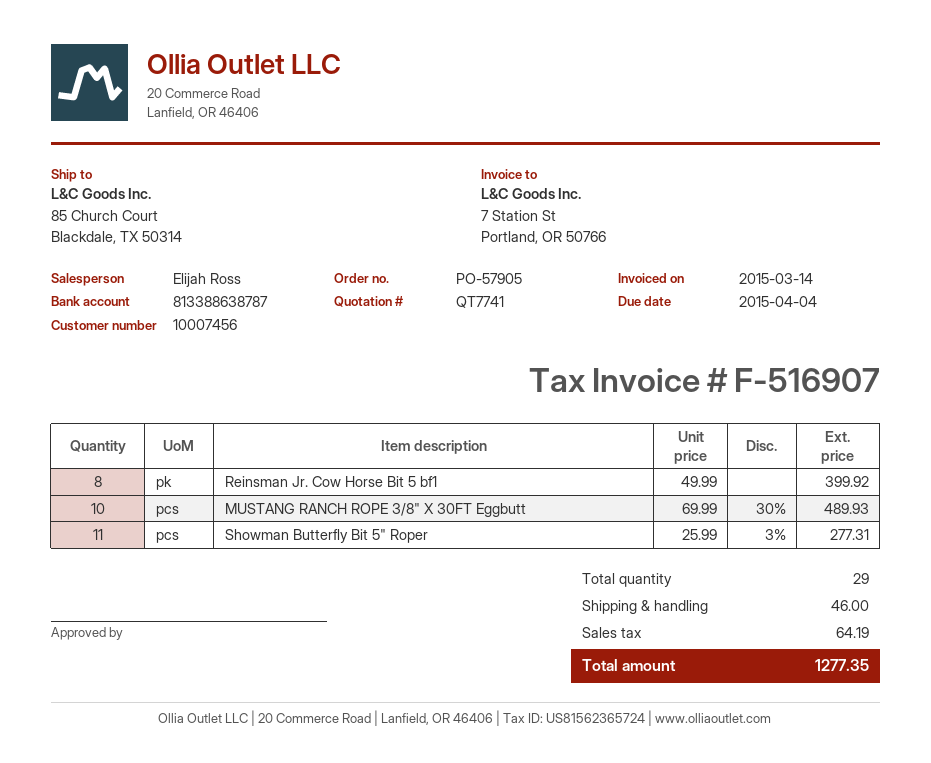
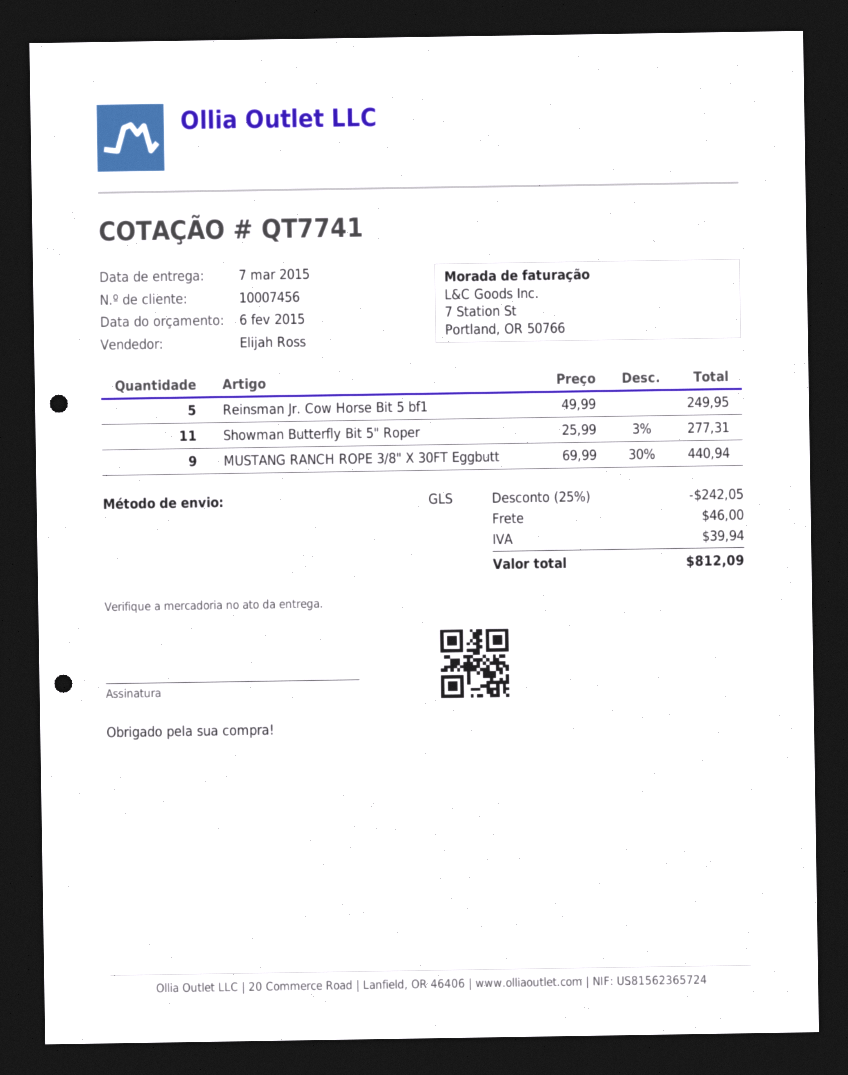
Reinsman Jr. Cow Horse Bit 5 bf1: 8 x 49.99 = 399.92 -> 5 x 49.99 = 249.95
MUSTANG RANCH ROPE 3/8" X 30FT Eggbutt: 10 x 69.99 - 30% = 489.93 -> 9 x 69.99 - 30% = 440.94
discount: none -> 25% = 242.05
tax: 64.19 -> 39.94
total: 1277.35 -> 812.09

